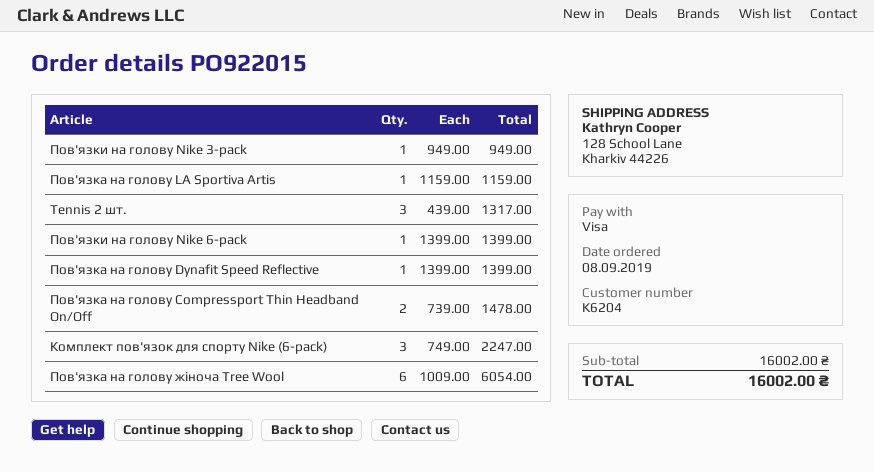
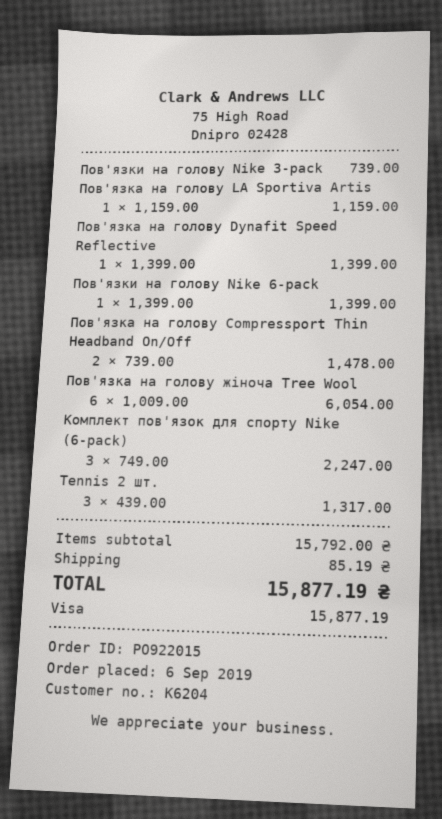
order date: 2019-09-08 -> 2019-09-06
Пов'язки на голову Nike 3-pack: 1 x 949.00 = 949.00 -> 1 x 739.00 = 739.00
subtotal: 16002.00 -> 15792.00
shipping: none -> 85.19
total: 16002.00 -> 15877.19

